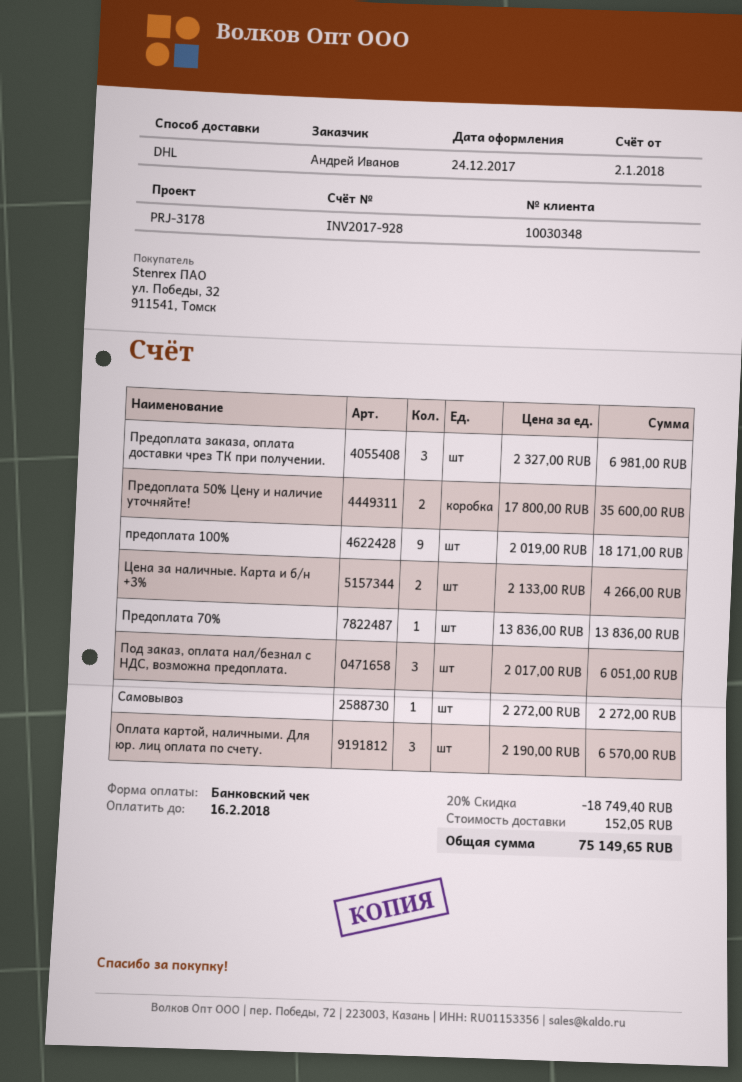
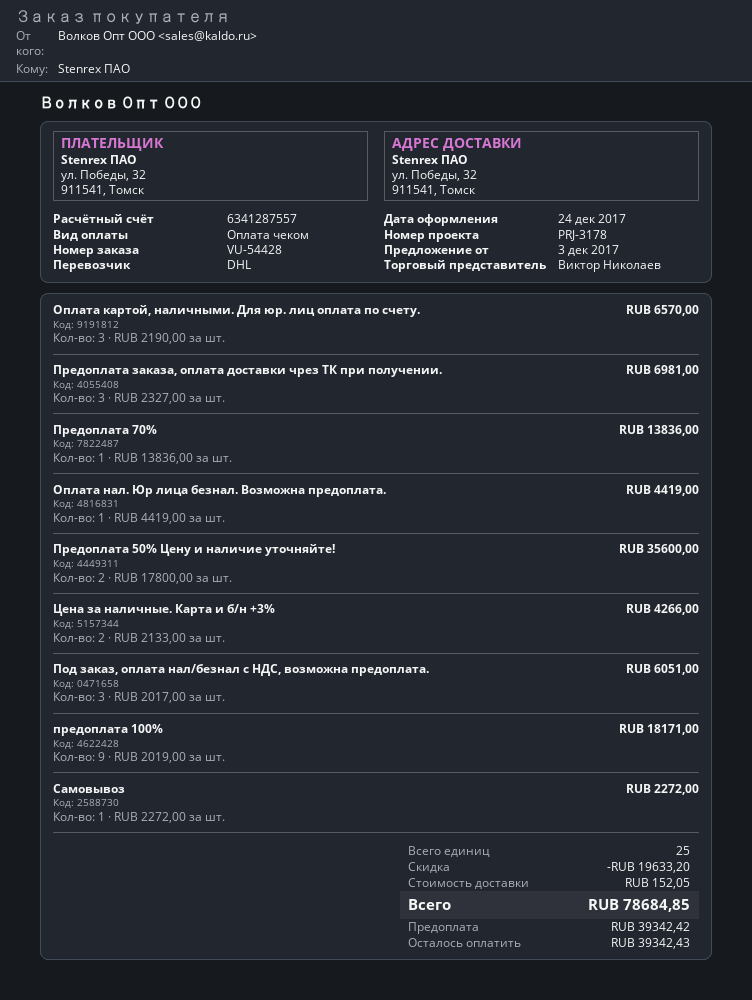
Оплата нал. Юр лица безнал. Возможна предоплата.: none -> 1 x 4419.00 = 4419.00
discount: 18749.40 -> 19633.20
total: 75149.65 -> 78684.85

